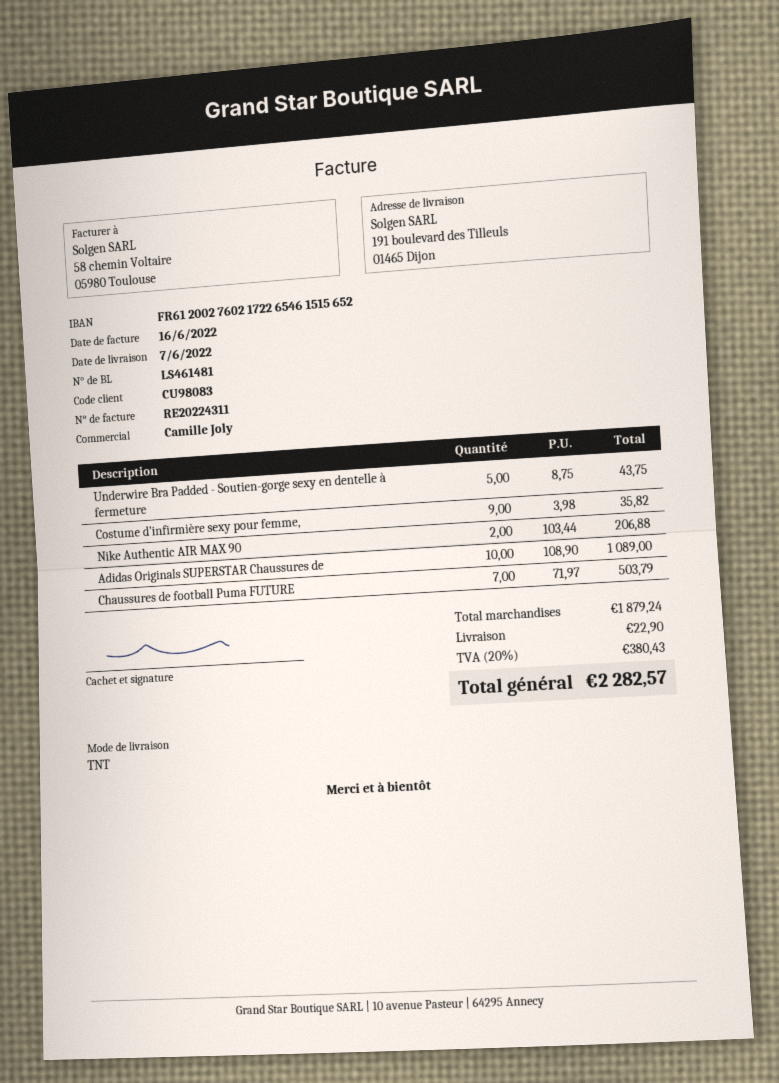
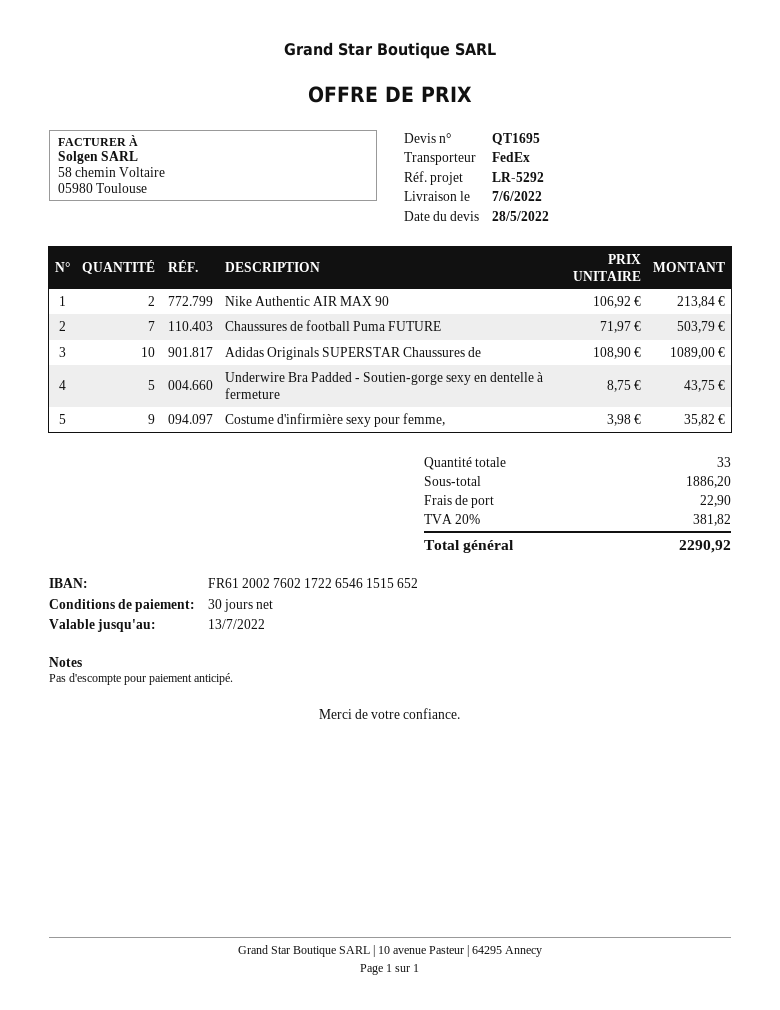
shipping method: TNT -> FedEx
Nike Authentic AIR MAX 90: 2 x 103.44 = 206.88 -> 2 x 106.92 = 213.84
subtotal: 1879.24 -> 1886.20
tax: 20% = 380.43 -> 20% = 381.82
total: 2282.57 -> 2290.92

